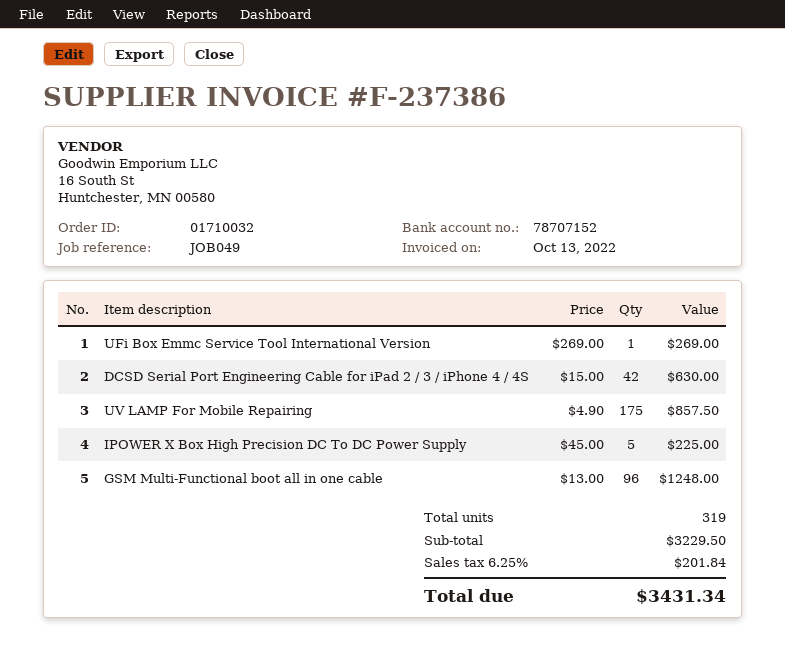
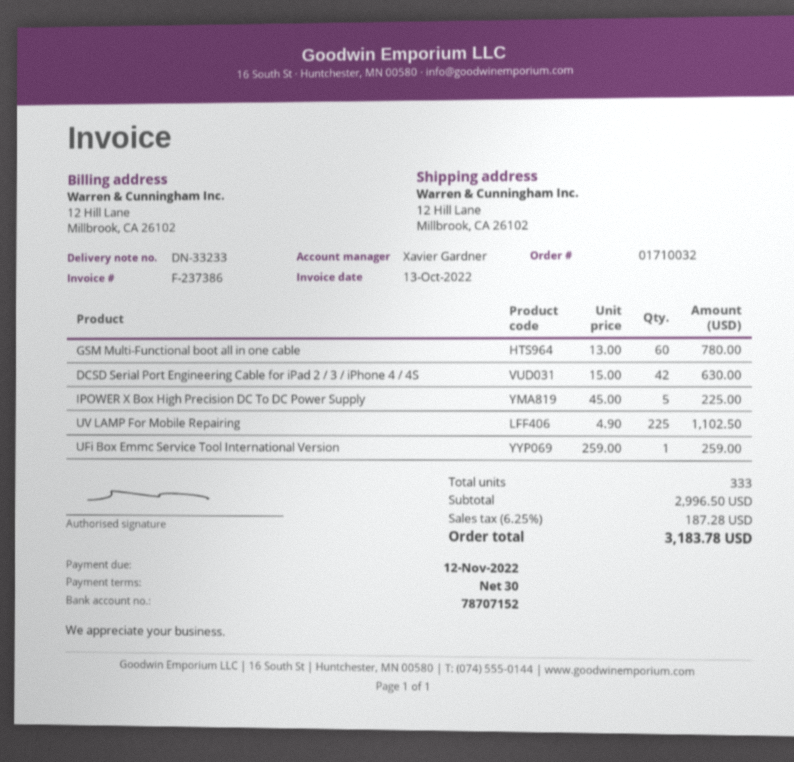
UFi Box Emmc Service Tool International Version: 1 x 269.00 = 269.00 -> 1 x 259.00 = 259.00
UV LAMP For Mobile Repairing: 175 x 4.90 = 857.50 -> 225 x 4.90 = 1102.50
GSM Multi-Functional boot all in one cable: 96 x 13.00 = 1248.00 -> 60 x 13.00 = 780.00
total quantity: 319 -> 333
subtotal: 3229.50 -> 2996.50
tax: 6.25% = 201.84 -> 6.25% = 187.28
total: 3431.34 -> 3183.78

